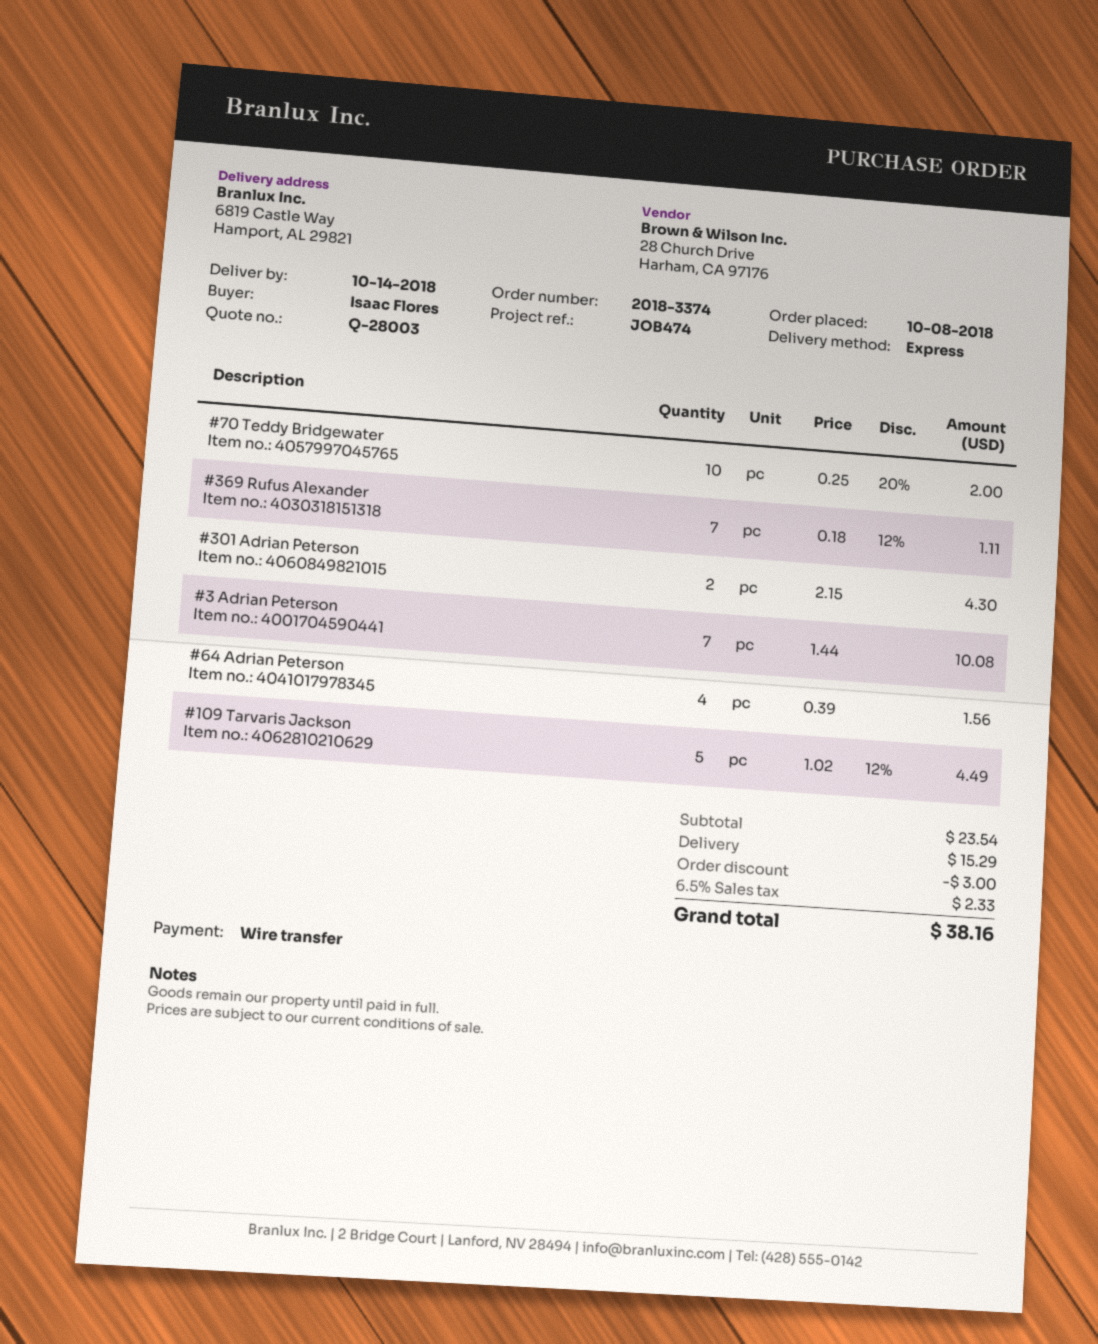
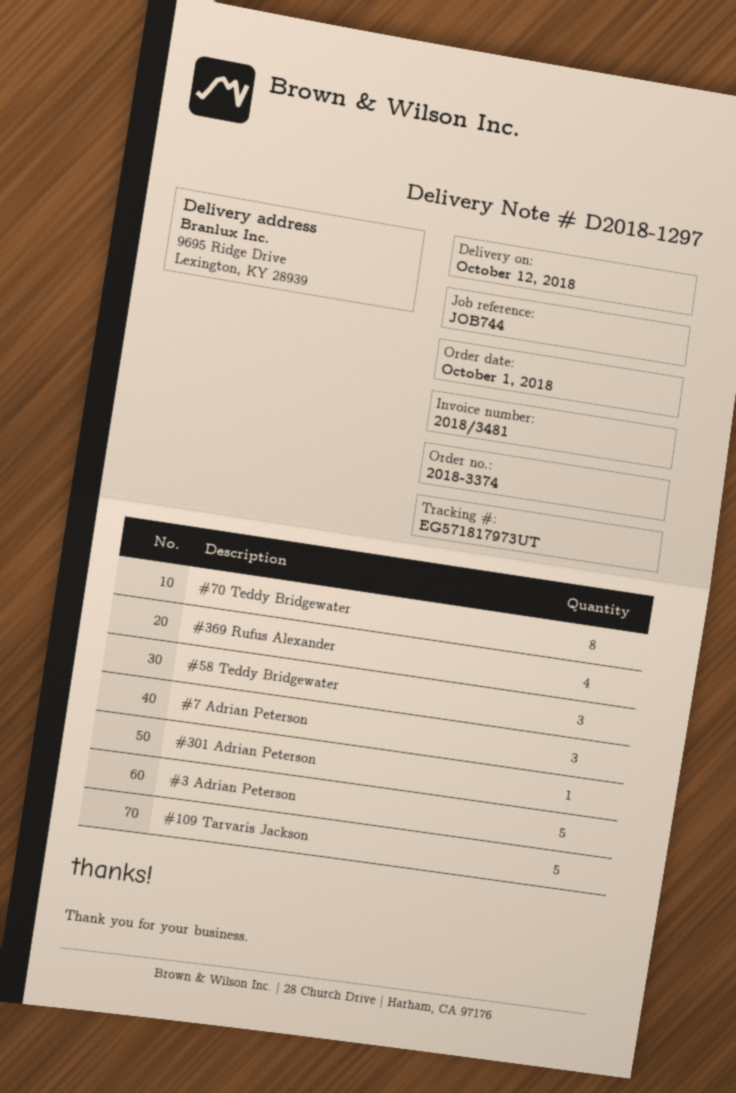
order date: 2018-10-08 -> 2018-10-01
delivery date: 2018-10-14 -> 2018-10-12
reference: JOB474 -> JOB744
ship to: 6819 Castle Way, Hamport, AL 29821 -> 9695 Ridge Drive, Lexington, KY 28939
#70 Teddy Bridgewater: 10 -> 8
#369 Rufus Alexander: 7 -> 4
#301 Adrian Peterson: 2 -> 1
#3 Adrian Peterson: 7 -> 5
#64 Adrian Peterson: 4 -> none
#58 Teddy Bridgewater: none -> 3
#7 Adrian Peterson: none -> 3

